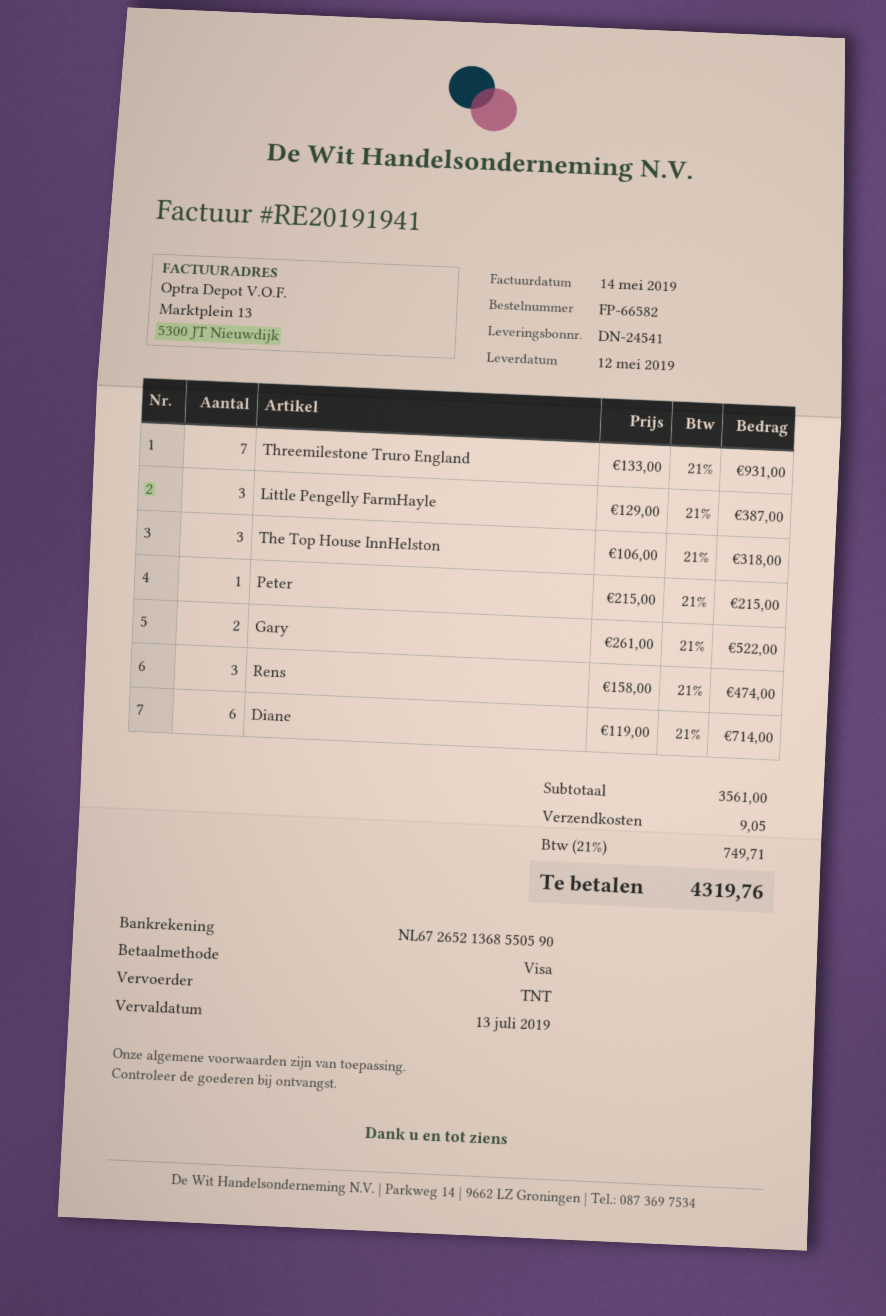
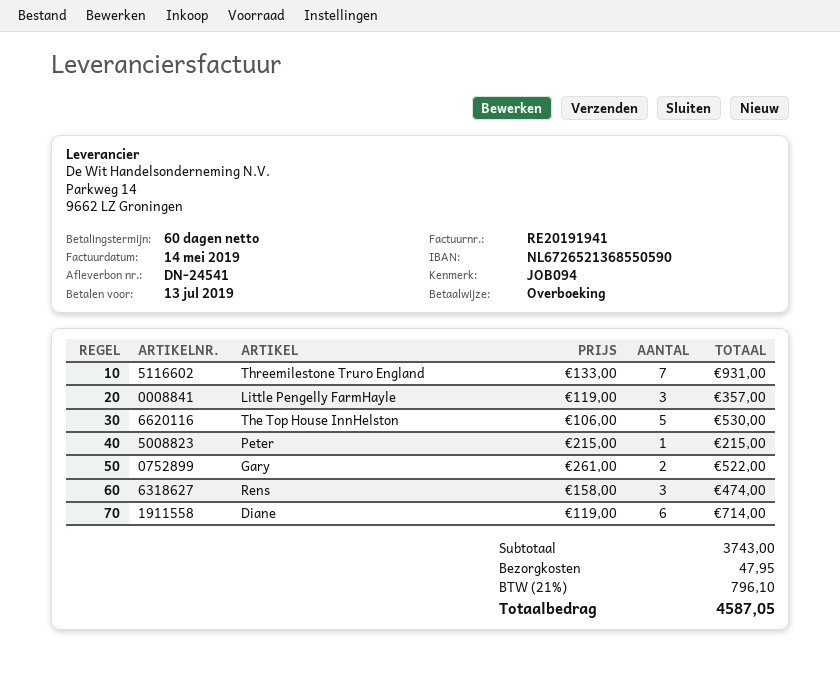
payment method: Visa -> bank transfer
Little Pengelly FarmHayle: 3 x 129.00 = 387.00 -> 3 x 119.00 = 357.00
The Top House InnHelston: 3 x 106.00 = 318.00 -> 5 x 106.00 = 530.00
subtotal: 3561.00 -> 3743.00
shipping: 9.05 -> 47.95
tax: 21% = 749.71 -> 21% = 796.10
total: 4319.76 -> 4587.05

